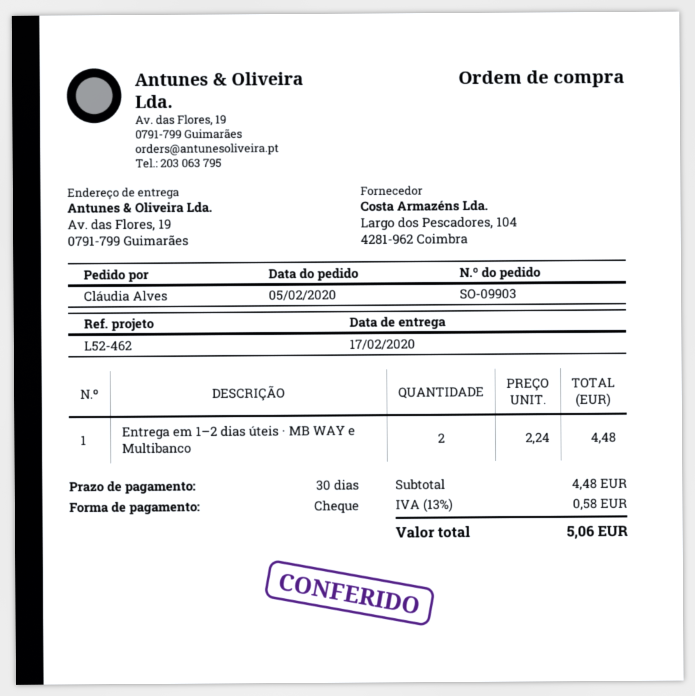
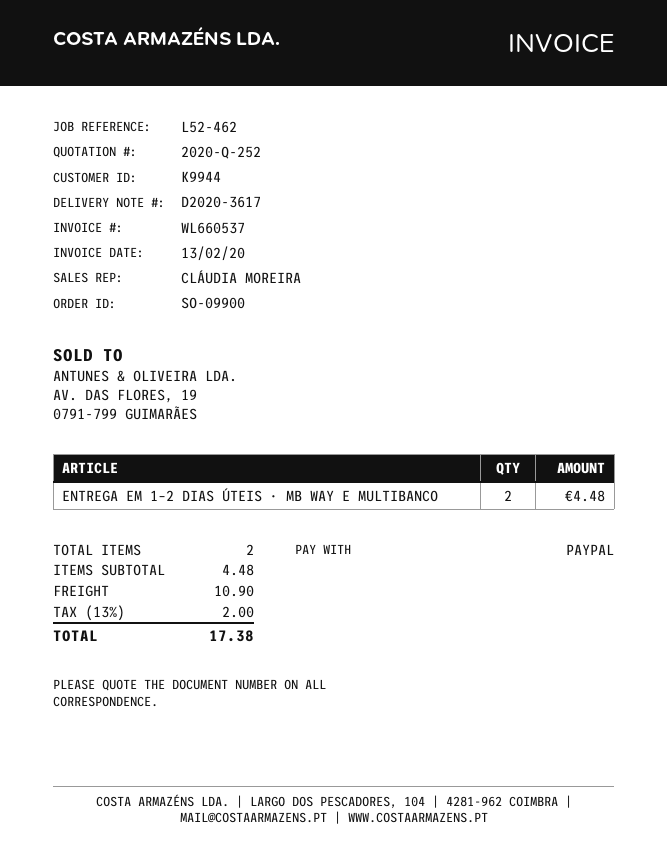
order number: SO-09903 -> SO-09900
payment method: cheque -> PayPal
shipping: none -> 10.90
tax: 13% = 0.58 -> 13% = 2.00
total: 5.06 -> 17.38

